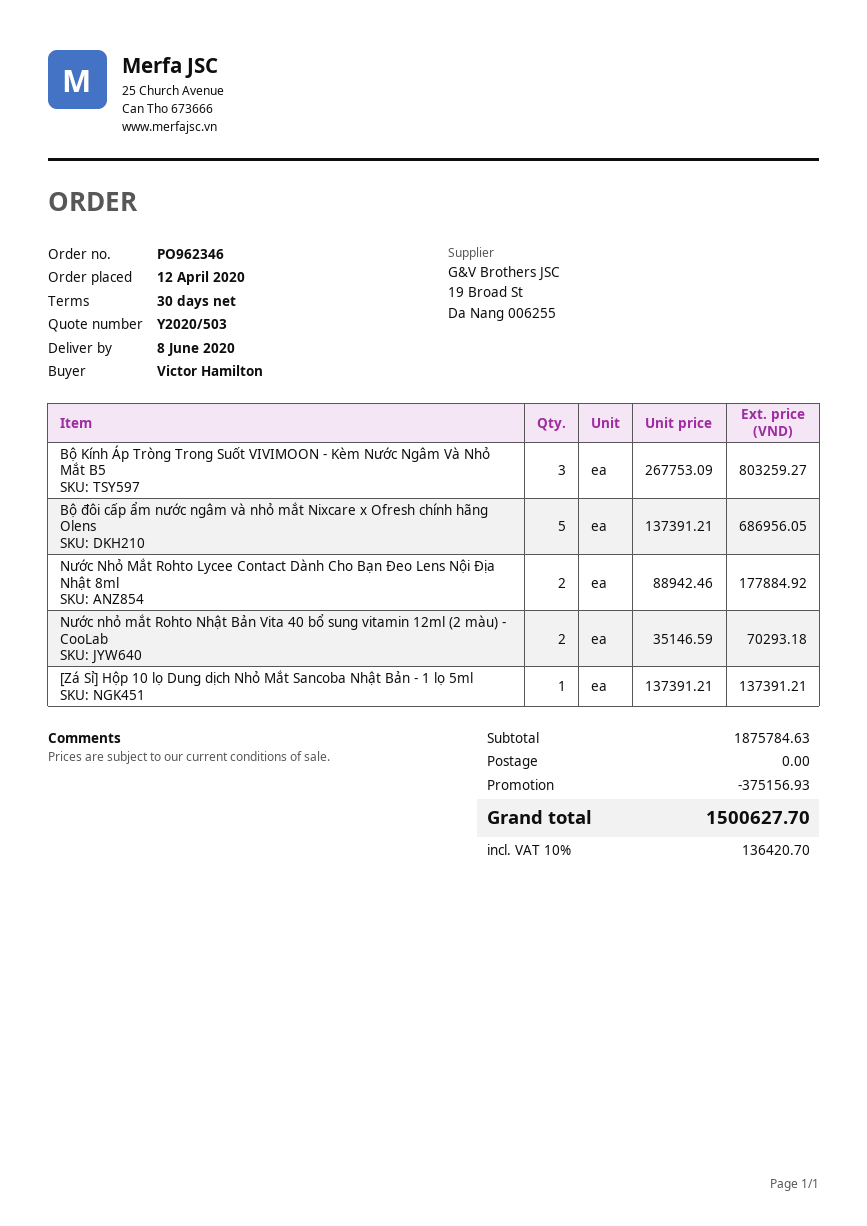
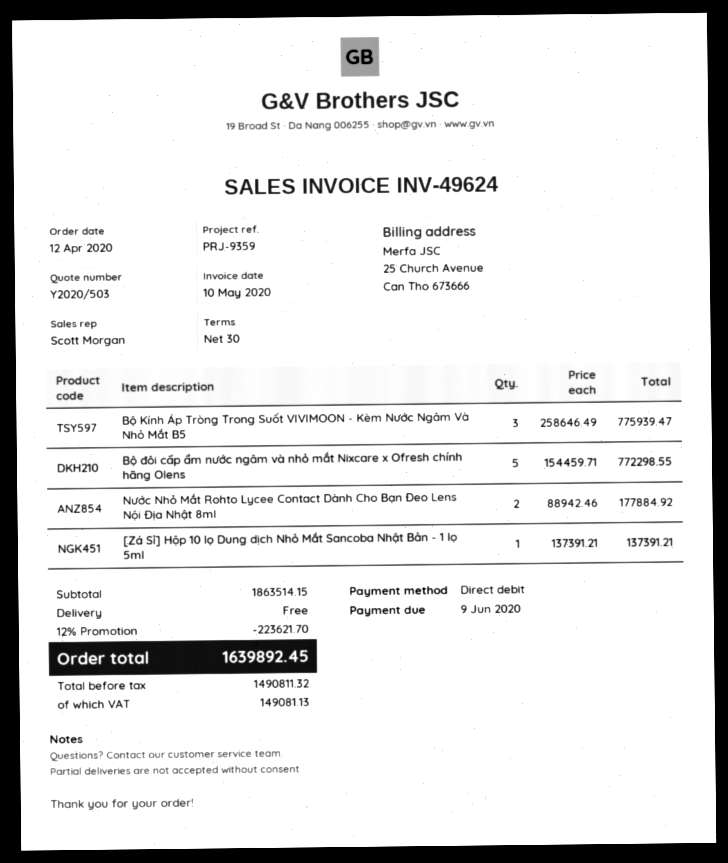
Bộ Kính Áp Tròng Trong Suốt VIVIMOON - Kèm Nước Ngâm Và Nhỏ Mắt B5: 3 x 267753.09 = 803259.27 -> 3 x 258646.49 = 775939.47
Bộ đôi cấp ẩm nước ngâm và nhỏ mắt Nixcare x Ofresh chính hãng Olens: 5 x 137391.21 = 686956.05 -> 5 x 154459.71 = 772298.55
Nước nhỏ mắt Rohto Nhật Bản Vita 40 bổ sung vitamin 12ml (2 màu) - CooLab: 2 x 35146.59 = 70293.18 -> none
subtotal: 1875784.63 -> 1863514.15
discount: 375156.93 -> 223621.70
tax: 136420.70 -> 149081.13
total: 1500627.70 -> 1639892.45

